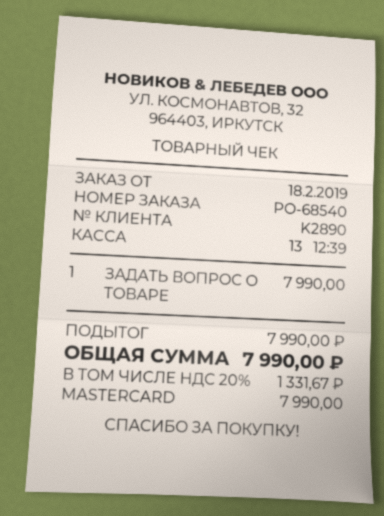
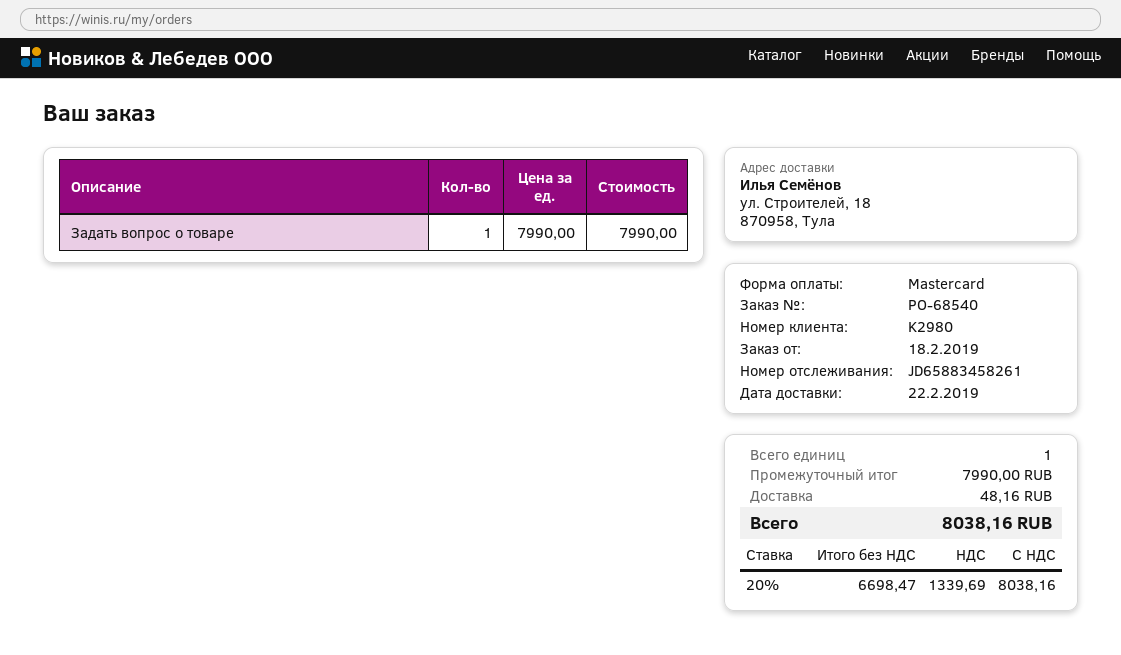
customer number: K2890 -> K2980
shipping: none -> 48.16
tax: 20% = 1331.67 -> 20% = 1339.69
total: 7990.00 -> 8038.16

